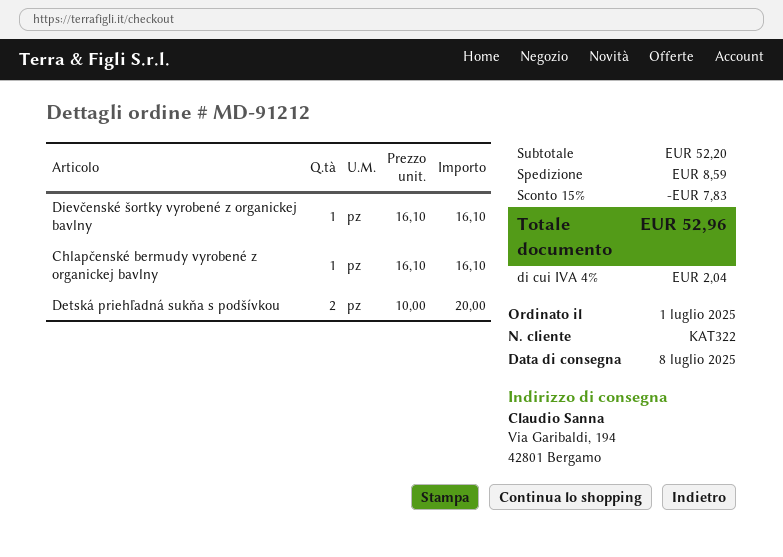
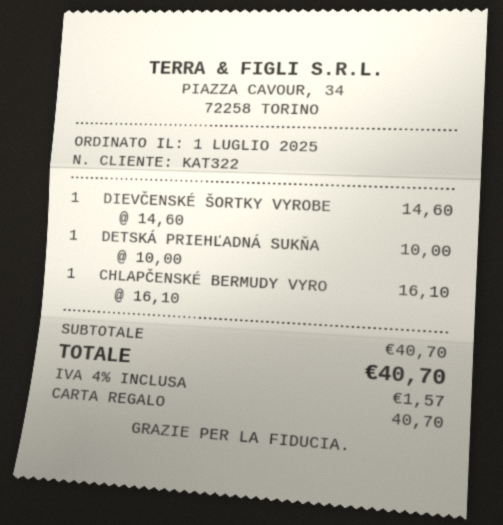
Dievčenské šortky vyrobené z organickej bavlny: 1 x 16.10 = 16.10 -> 1 x 14.60 = 14.60
Detská priehľadná sukňa s podšívkou: 2 x 10.00 = 20.00 -> 1 x 10.00 = 10.00
subtotal: 52.20 -> 40.70
discount: 15% = 7.83 -> none
shipping: 8.59 -> none
tax: 4% = 2.04 -> 4% = 1.57
total: 52.96 -> 40.70

